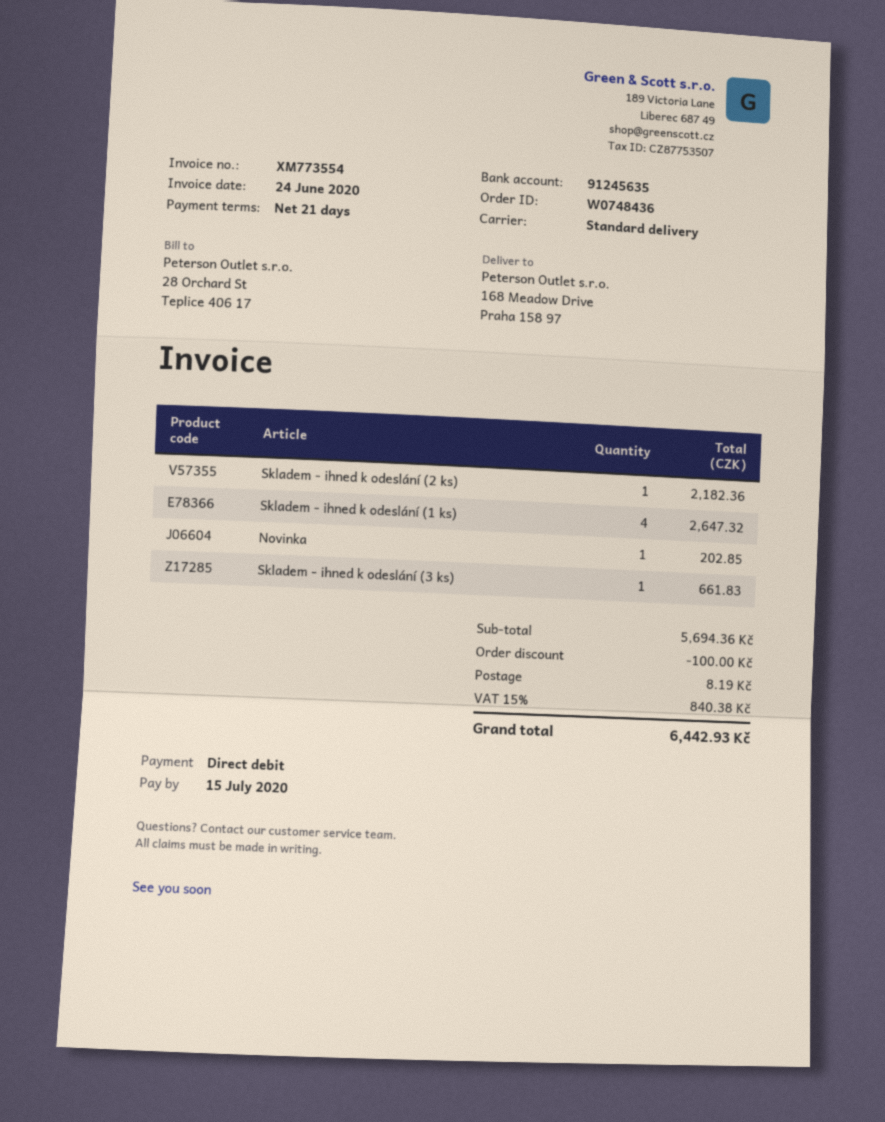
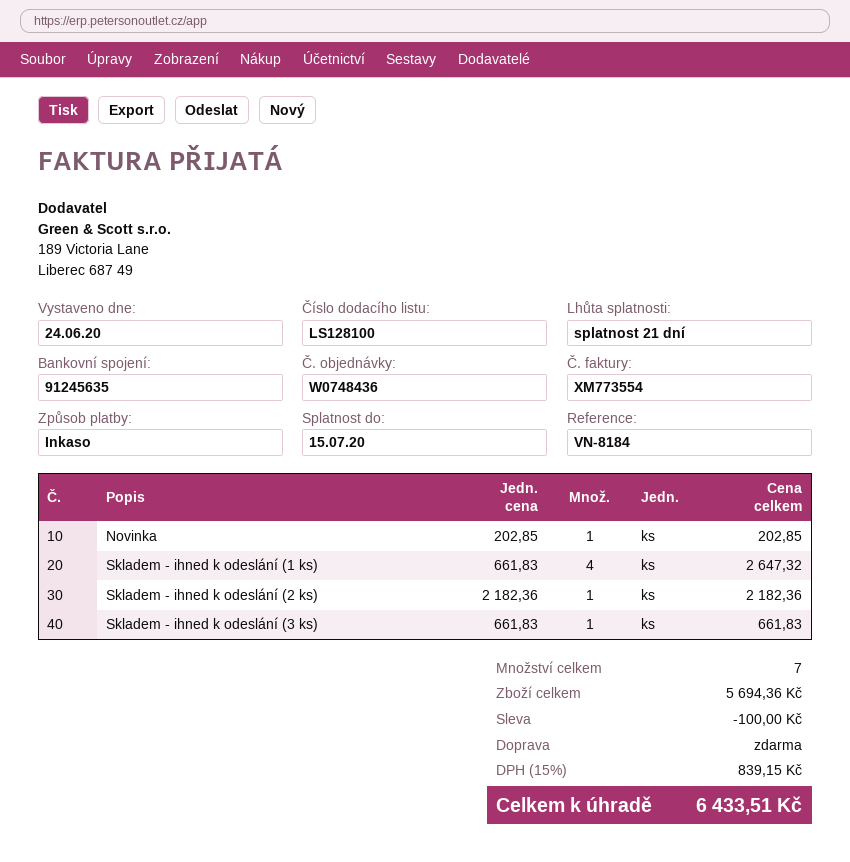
shipping: 8.19 -> 0.00
tax: 15% = 840.38 -> 15% = 839.15
total: 6442.93 -> 6433.51

